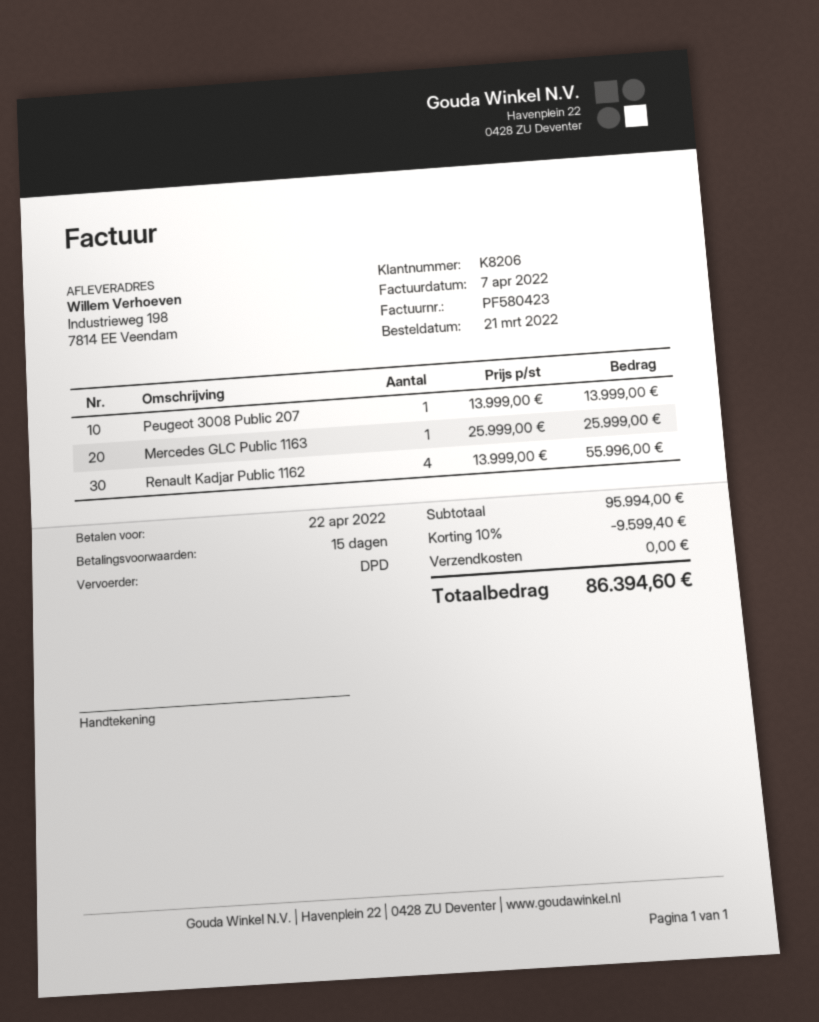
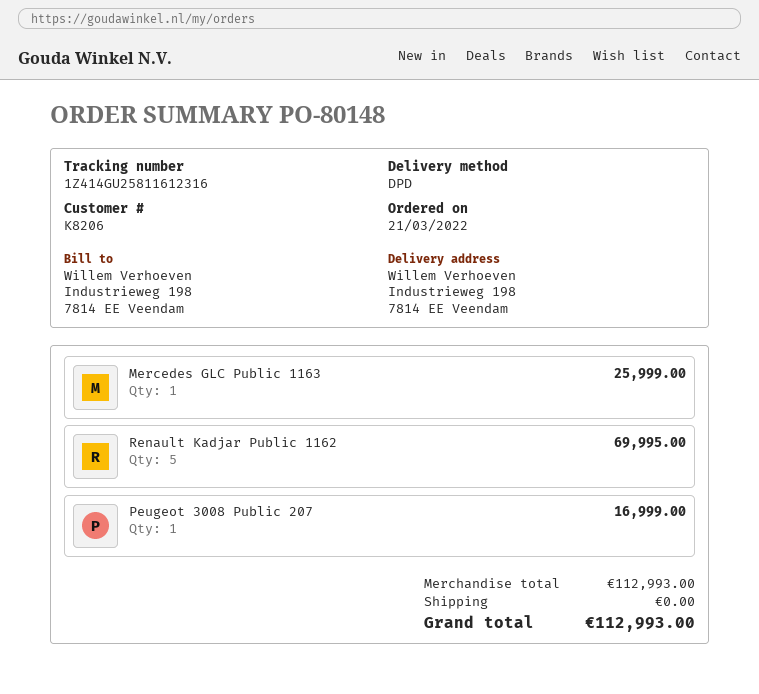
Peugeot 3008 Public 207: 1 for 13999.00 -> 1 for 16999.00
Renault Kadjar Public 1162: 4 for 55996.00 -> 5 for 69995.00
subtotal: 95994.00 -> 112993.00
discount: 10% = 9599.40 -> none
total: 86394.60 -> 112993.00

